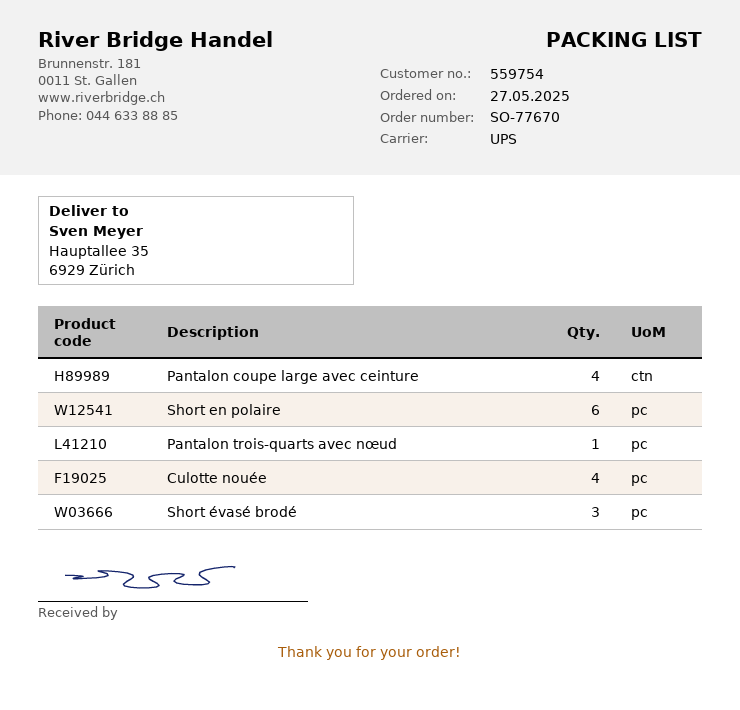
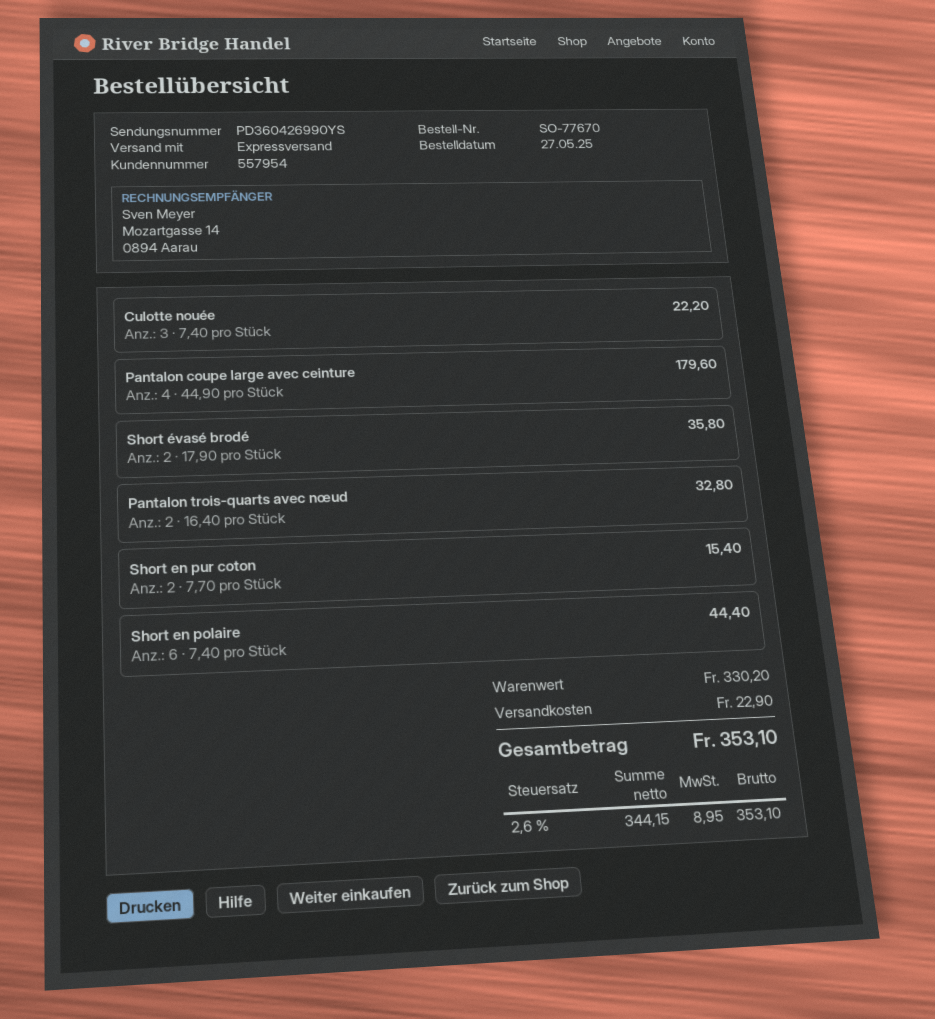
customer number: 559754 -> 557954
shipping method: UPS -> express
Pantalon trois-quarts avec nœud: 1 -> 2
Culotte nouée: 4 -> 3
Short évasé brodé: 3 -> 2
Short en pur coton: none -> 2

